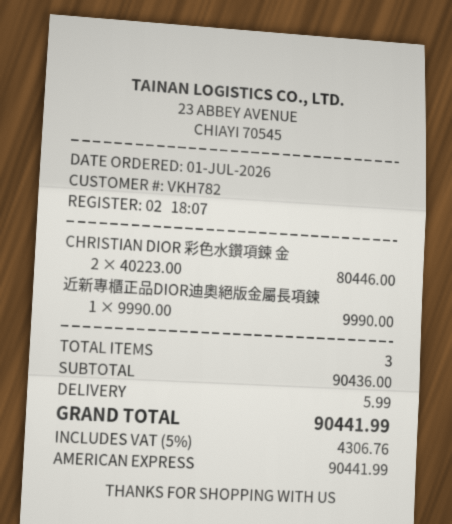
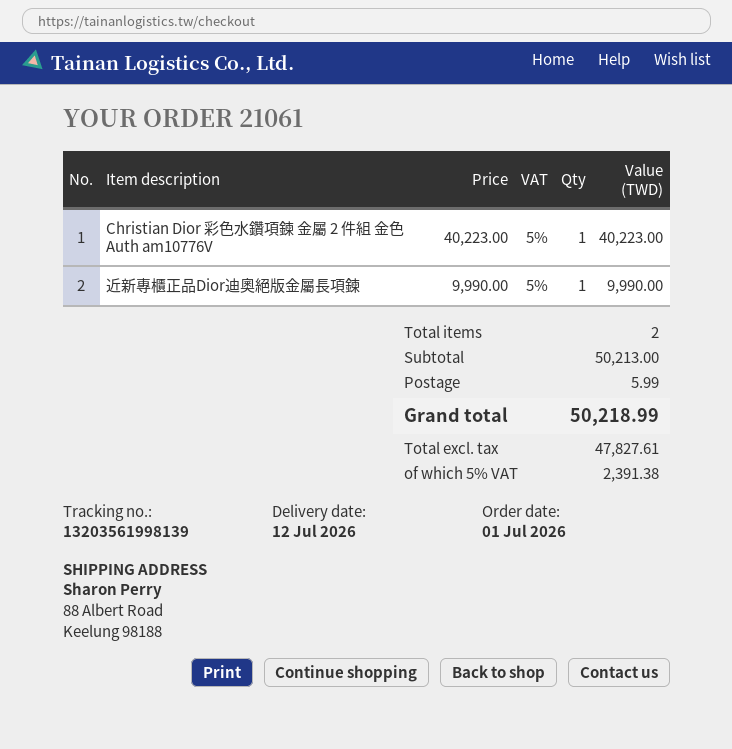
CHRISTIAN DIOR 彩色水鑽項鍊 金: 2 x 40223.00 = 80446.00 -> 1 x 40223.00 = 40223.00
total quantity: 3 -> 2
subtotal: 90436.00 -> 50213.00
tax: 5% = 4306.76 -> 5% = 2391.38
total: 90441.99 -> 50218.99

